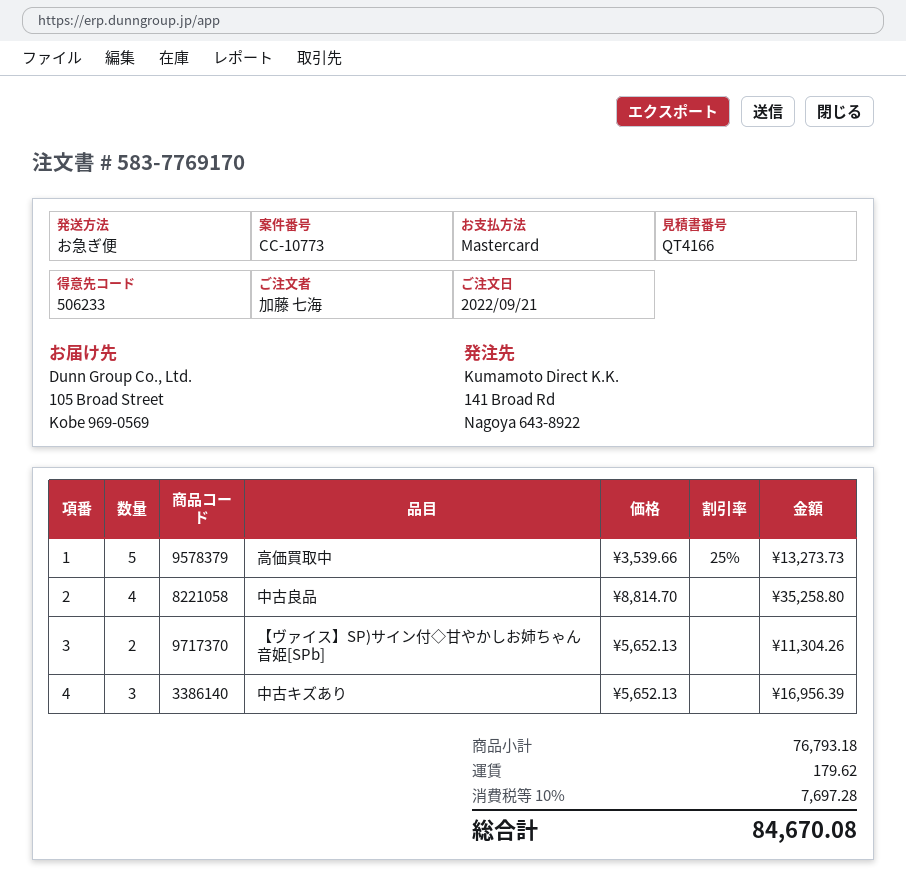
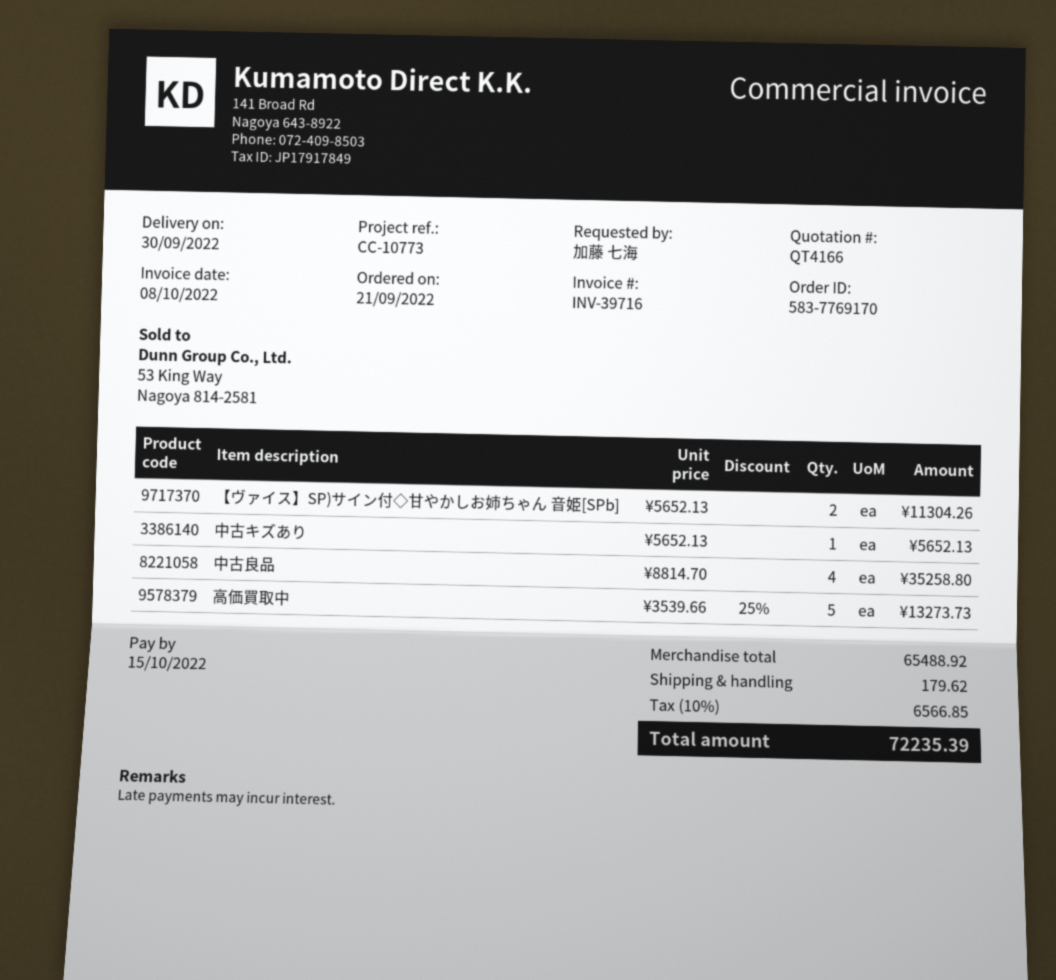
中古キズあり: 3 x 5652.13 = 16956.39 -> 1 x 5652.13 = 5652.13
subtotal: 76793.18 -> 65488.92
tax: 10% = 7697.28 -> 10% = 6566.85
total: 84670.08 -> 72235.39

